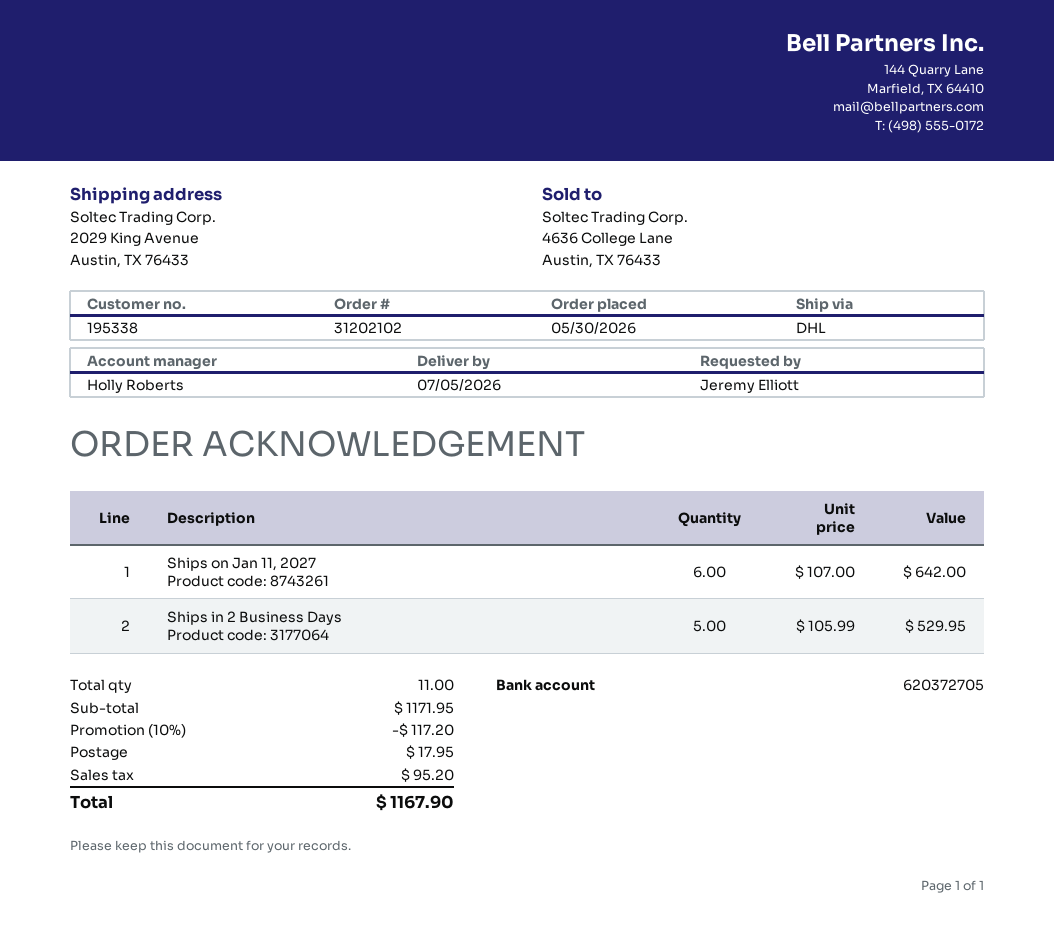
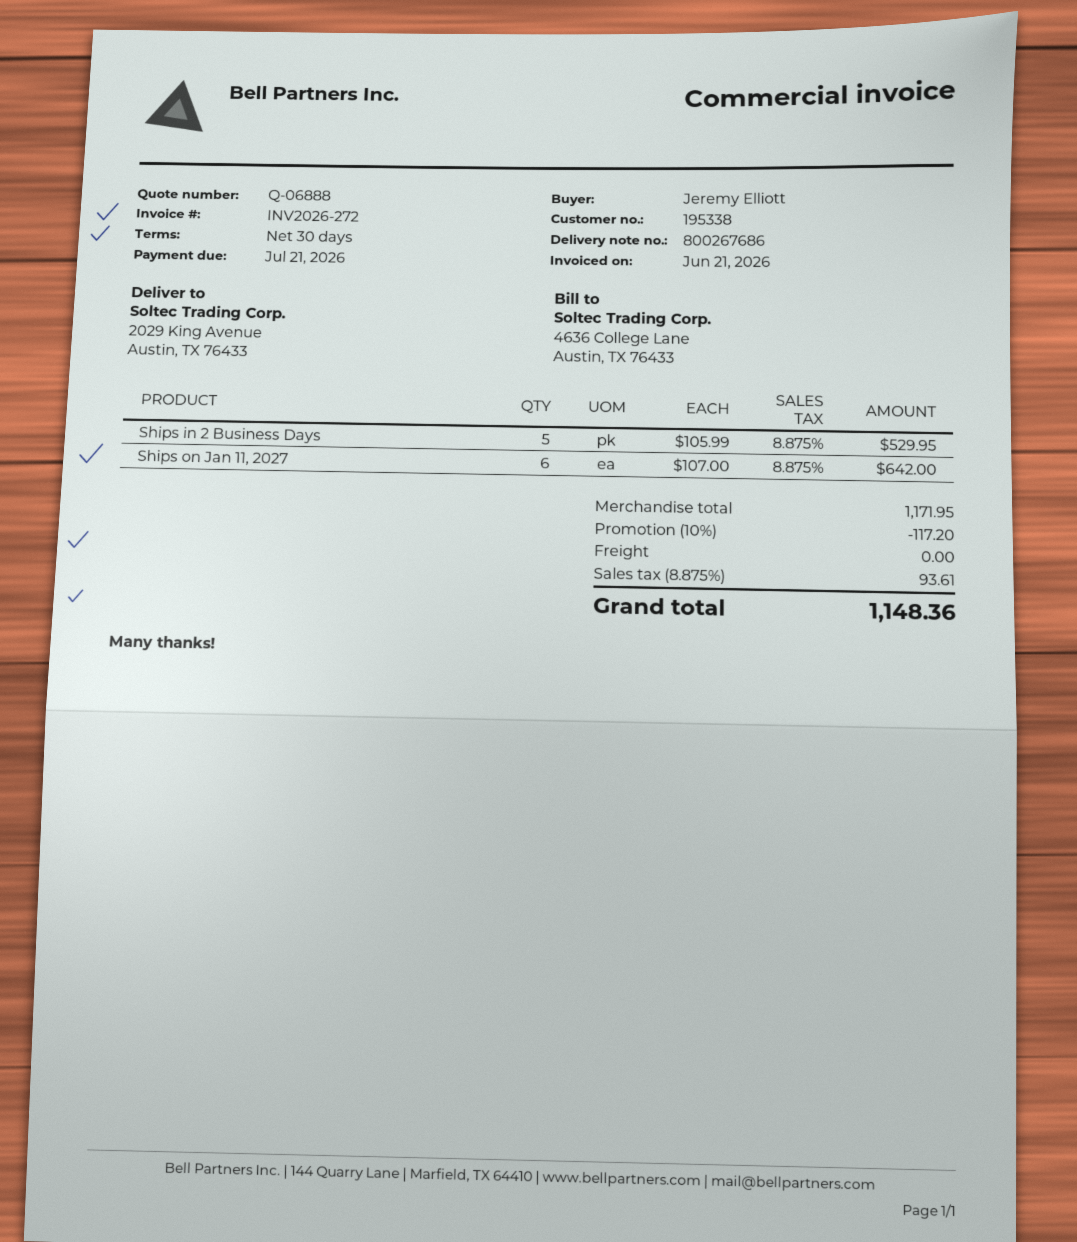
shipping: 17.95 -> 0.00
tax: 95.20 -> 93.61
total: 1167.90 -> 1148.36

